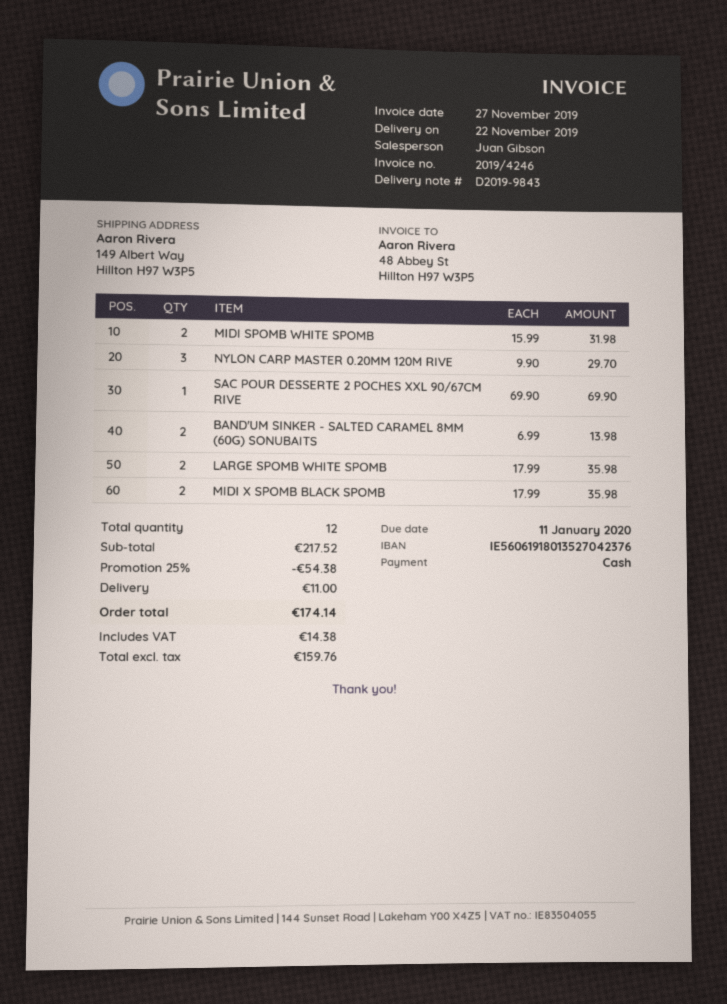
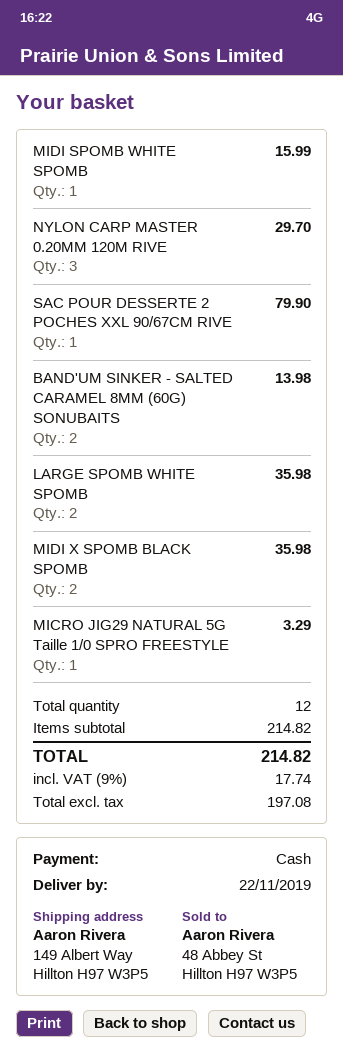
MIDI SPOMB WHITE SPOMB: 2 for 31.98 -> 1 for 15.99
SAC POUR DESSERTE 2 POCHES XXL 90/67CM RIVE: 1 for 69.90 -> 1 for 79.90
MICRO JIG29 NATURAL 5G Taille 1/0 SPRO FREESTYLE: none -> 1 for 3.29
subtotal: 217.52 -> 214.82
discount: 25% = 54.38 -> none
shipping: 11.00 -> none
net: 159.76 -> 197.08
tax: 14.38 -> 17.74
total: 174.14 -> 214.82

